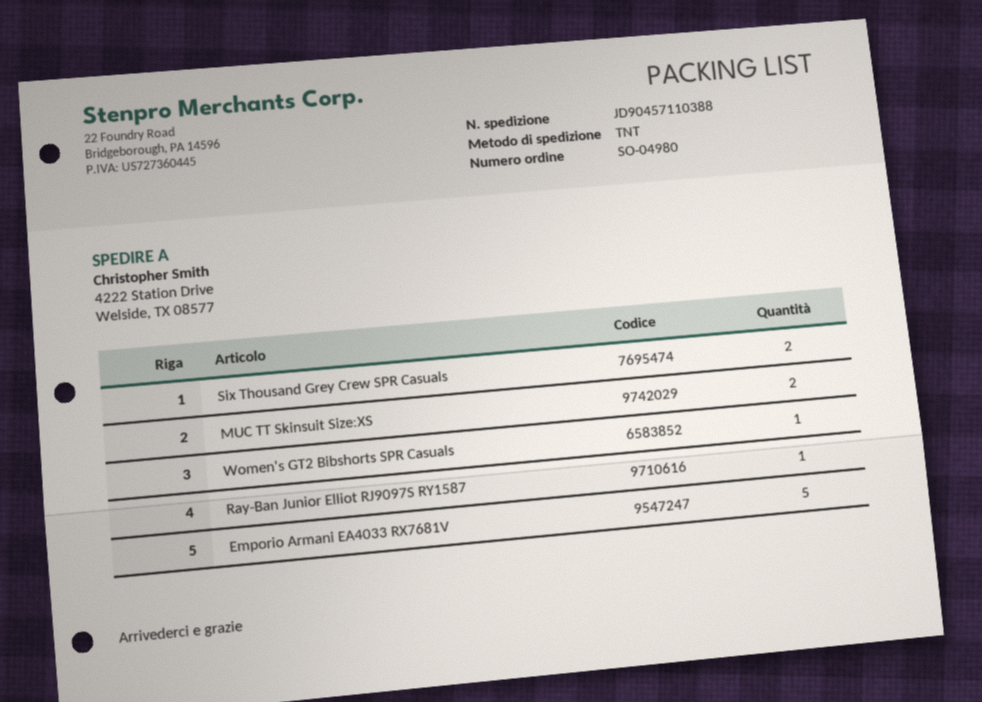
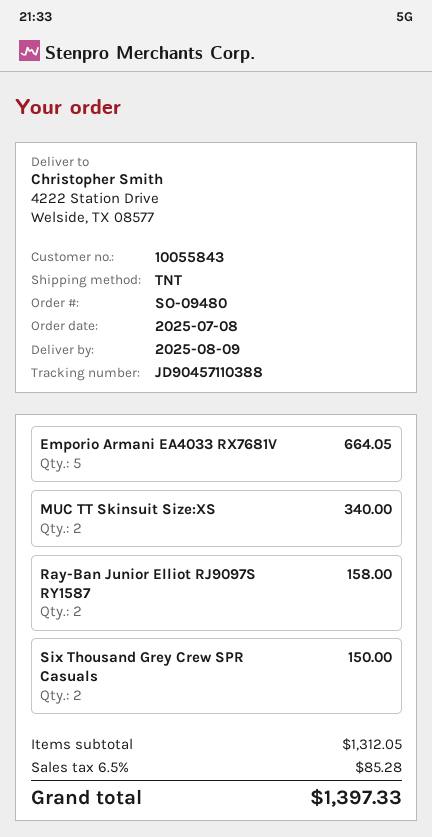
order number: SO-04980 -> SO-09480
Women's GT2 Bibshorts SPR Casuals: 1 -> none
Ray-Ban Junior Elliot RJ9097S RY1587: 1 -> 2

